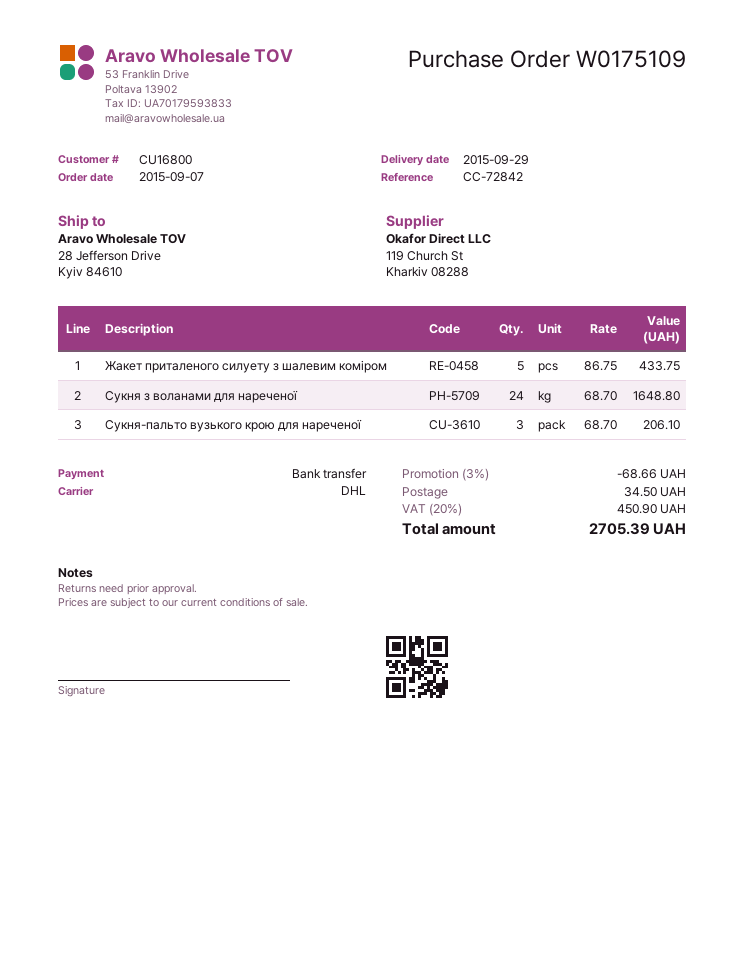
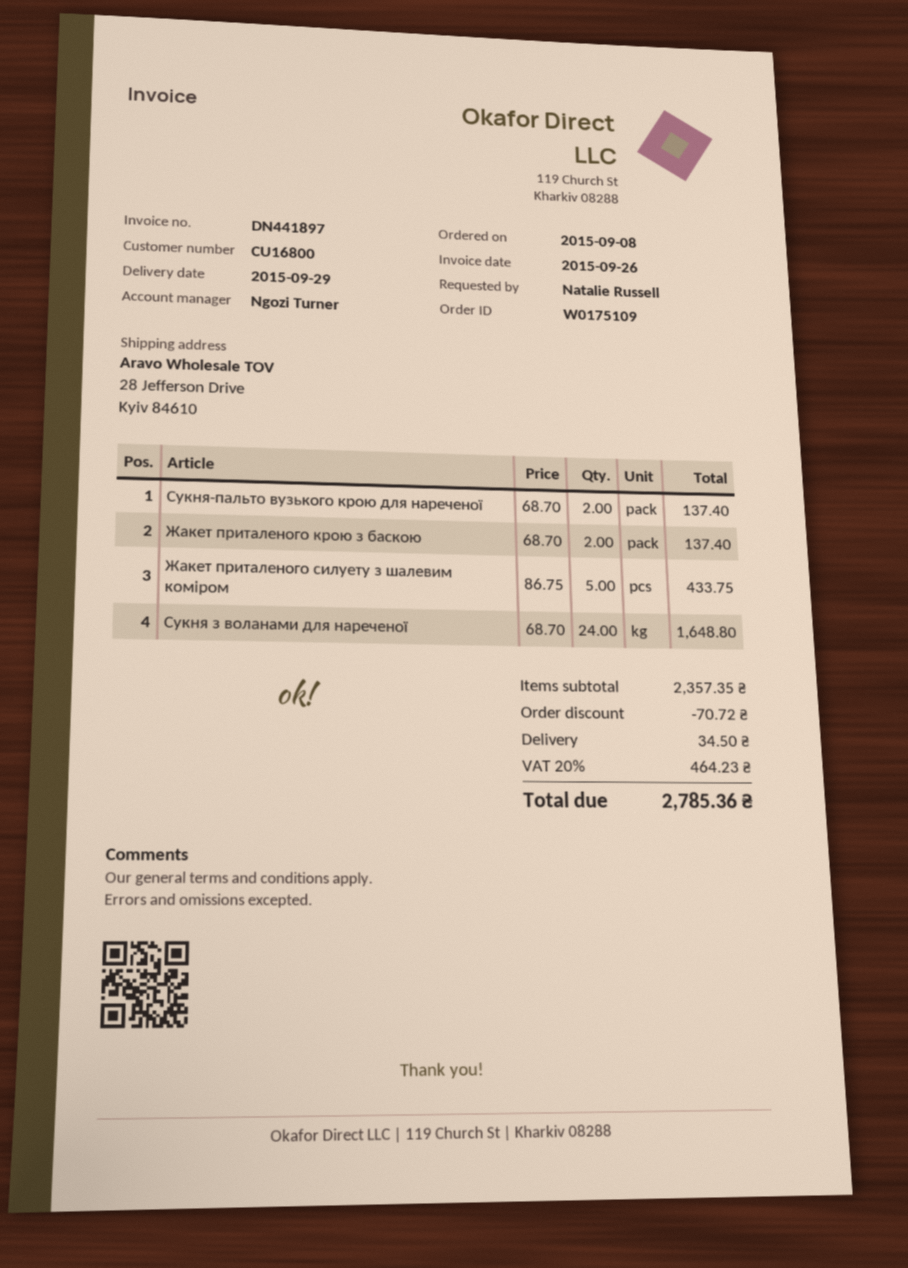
order date: 2015-09-07 -> 2015-09-08
Сукня-пальто вузького крою для нареченої: 3 x 68.70 = 206.10 -> 2 x 68.70 = 137.40
Жакет приталеного крою з баскою: none -> 2 x 68.70 = 137.40
discount: 68.66 -> 70.72
tax: 20% = 450.90 -> 20% = 464.23
total: 2705.39 -> 2785.36

